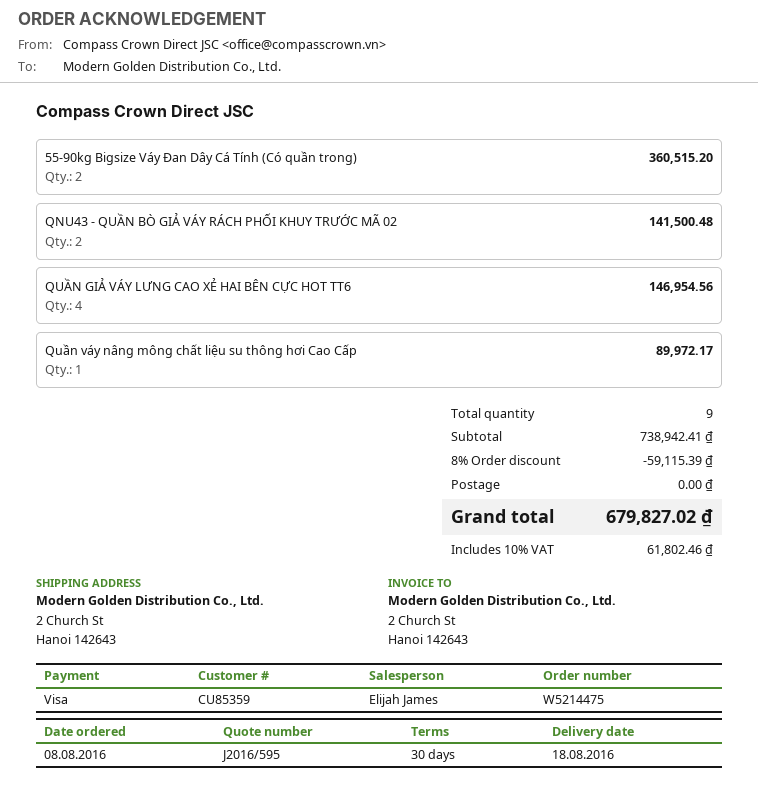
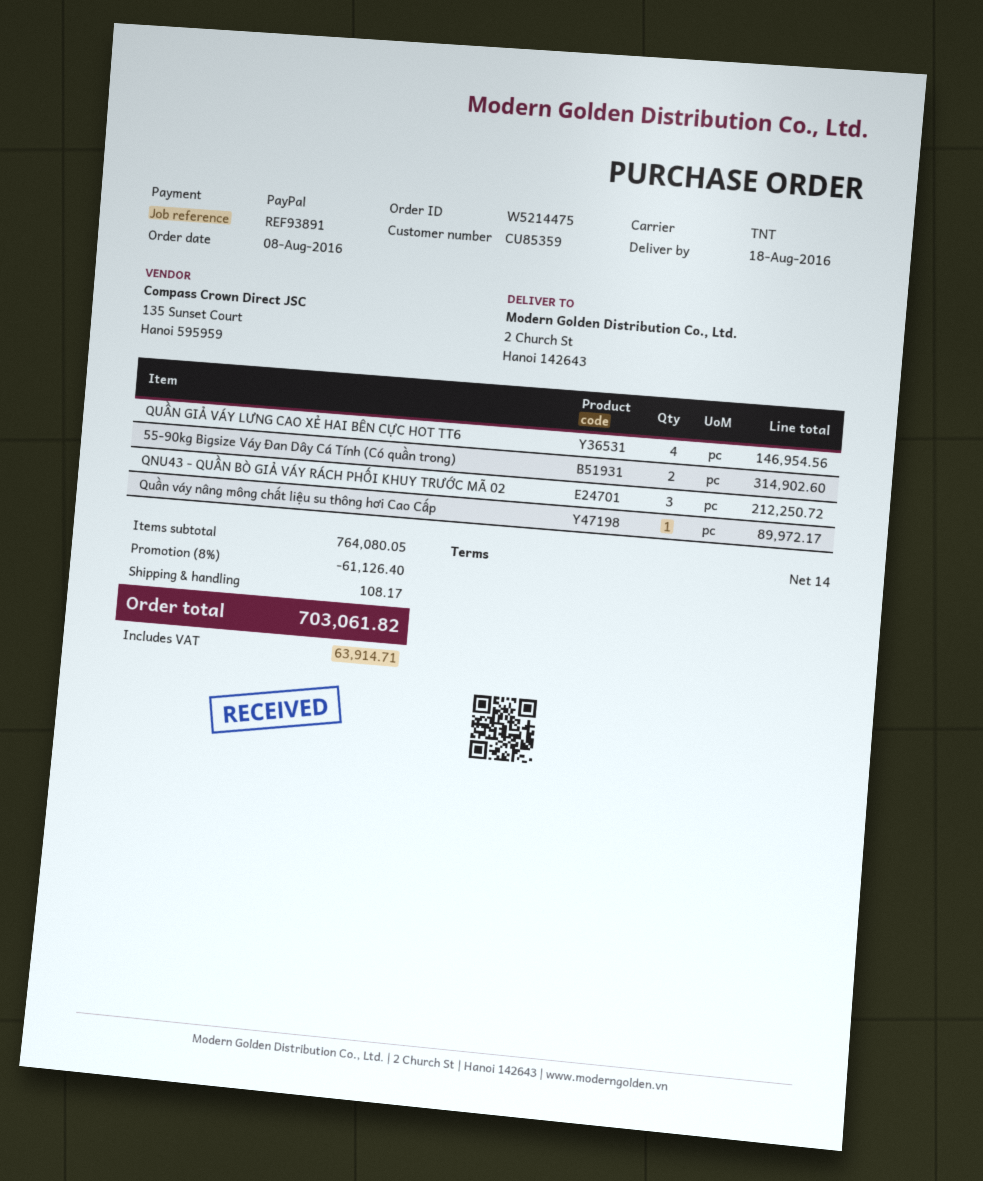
payment terms: 30 days -> 14 days
payment method: Visa -> PayPal
55-90kg Bigsize Váy Đan Dây Cá Tính (Có quần trong): 2 for 360515.20 -> 2 for 314902.60
QNU43 - QUẦN BÒ GIẢ VÁY RÁCH PHỐI KHUY TRƯỚC MÃ 02: 2 for 141500.48 -> 3 for 212250.72
subtotal: 738942.41 -> 764080.05
discount: 8% = 59115.39 -> 8% = 61126.40
shipping: 0.00 -> 108.17
tax: 61802.46 -> 63914.71
total: 679827.02 -> 703061.82

